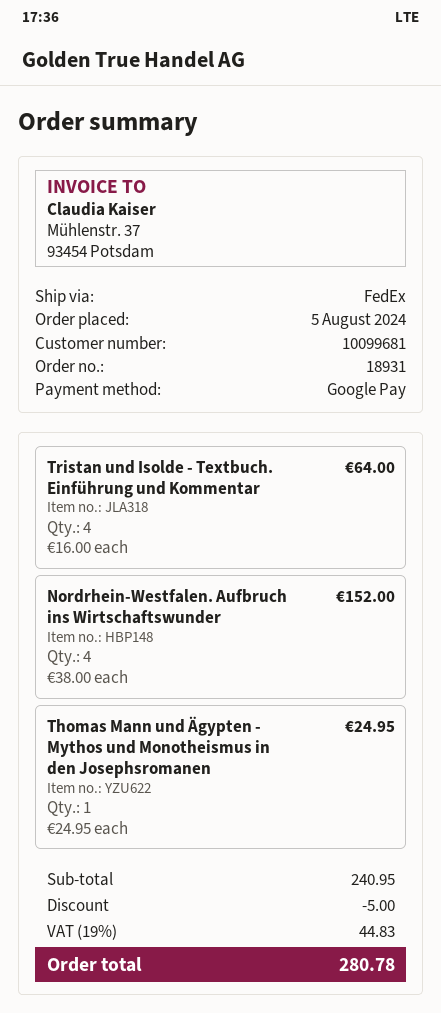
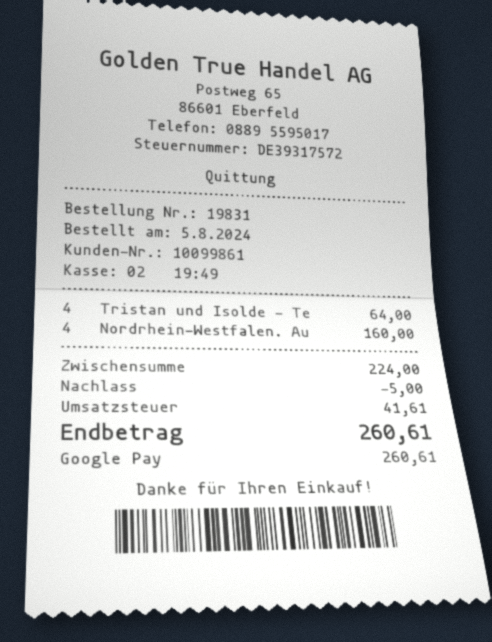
order number: 18931 -> 19831
customer number: 10099681 -> 10099861
Nordrhein-Westfalen. Aufbruch ins Wirtschaftswunder: 4 for 152.00 -> 4 for 160.00
Thomas Mann und Ägypten - Mythos und Monotheismus in den Josephsromanen: 1 for 24.95 -> none
subtotal: 240.95 -> 224.00
tax: 44.83 -> 41.61
total: 280.78 -> 260.61

